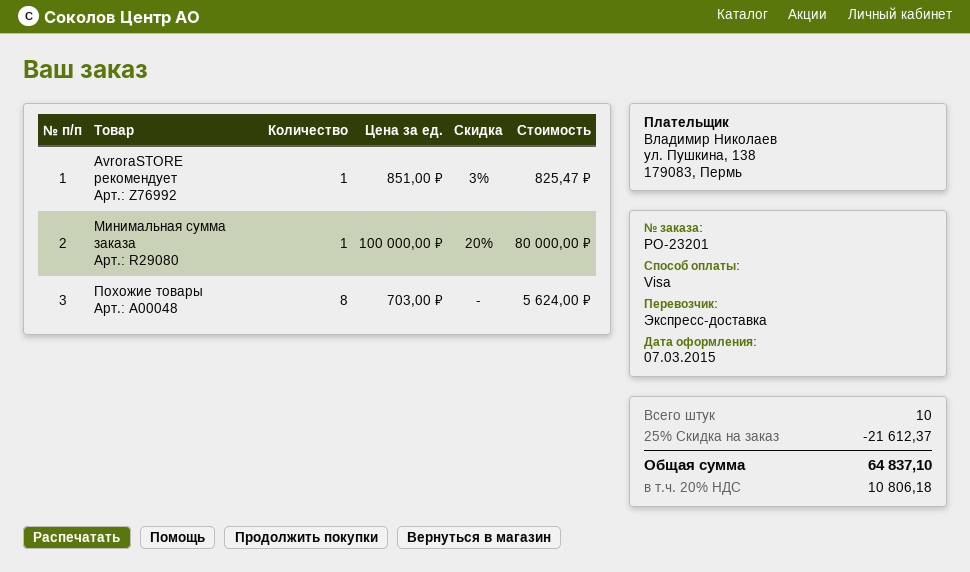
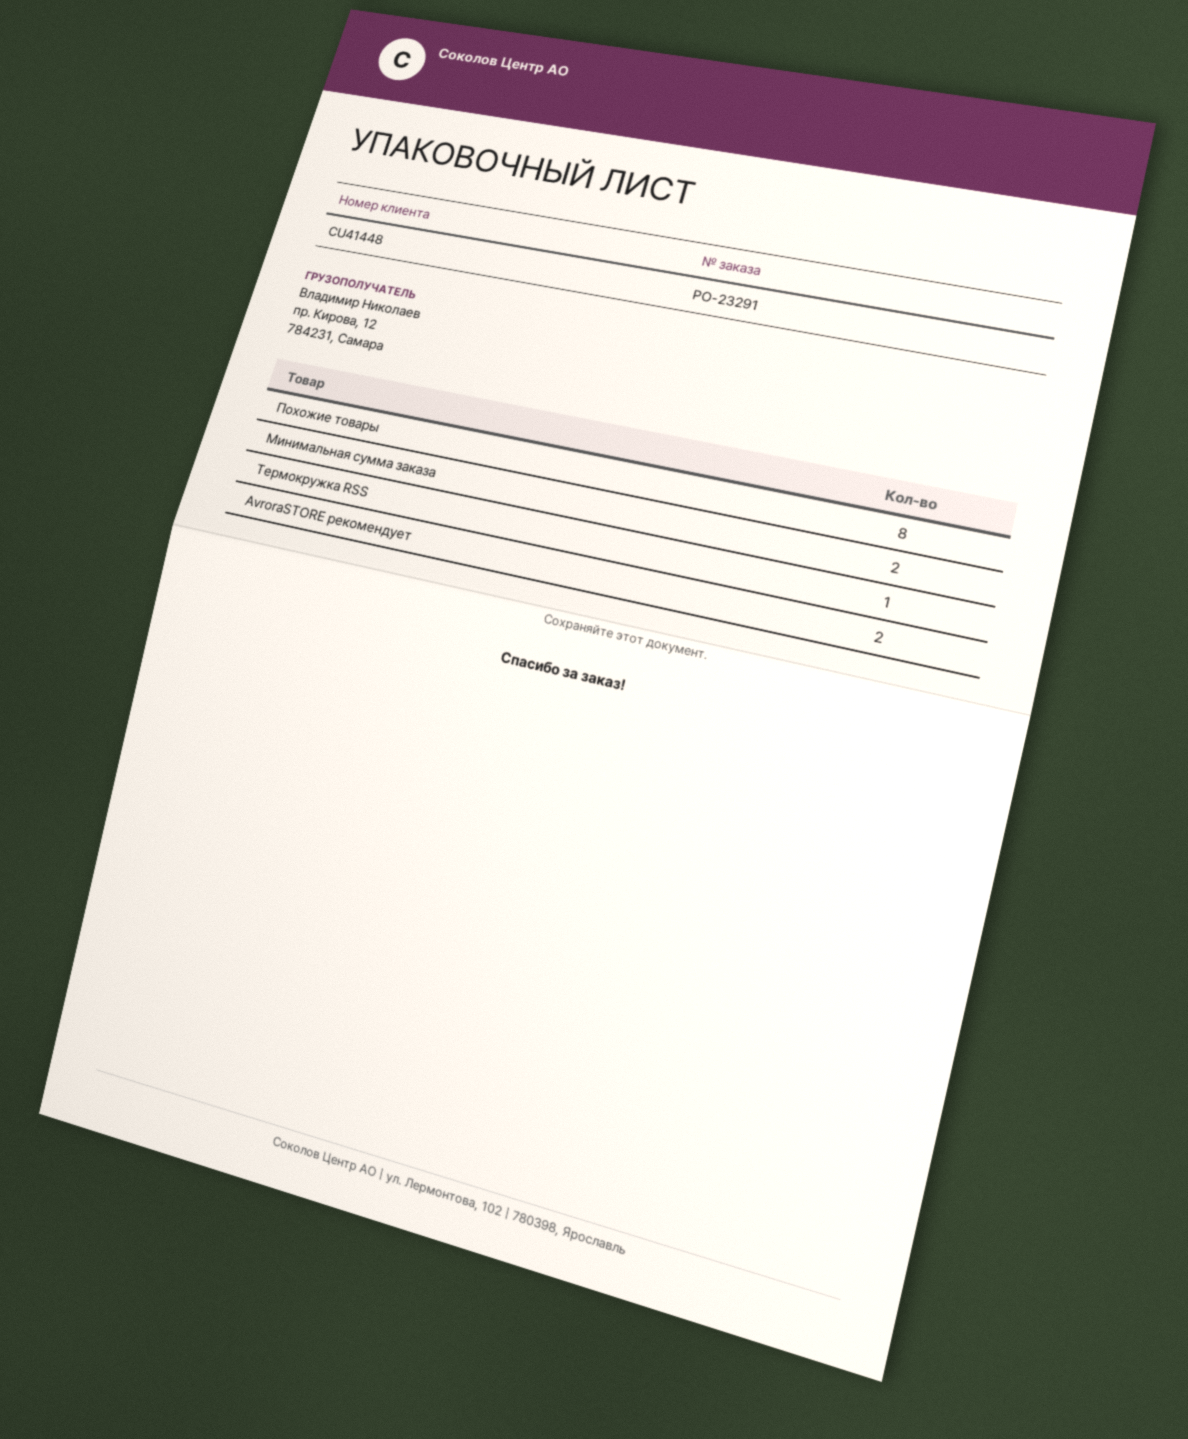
order number: PO-23201 -> PO-23291
AvroraSTORE рекомендует: 1 -> 2
Минимальная сумма заказа: 1 -> 2
Термокружка RSS: none -> 1

